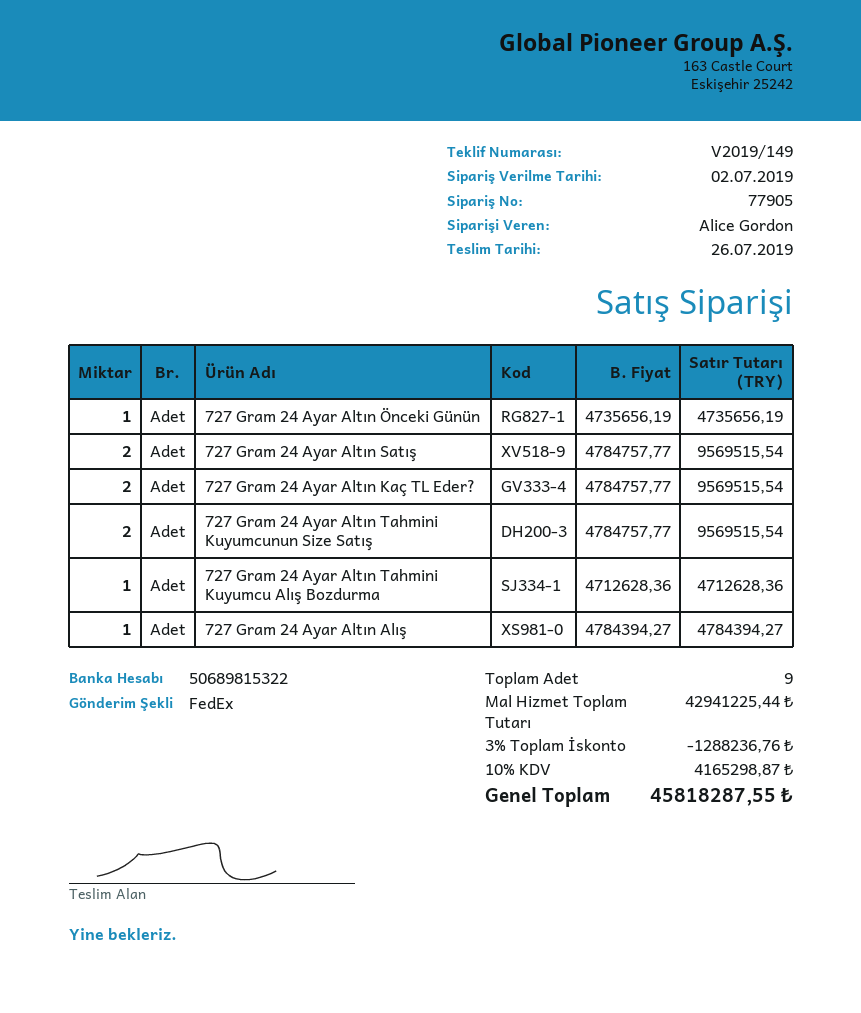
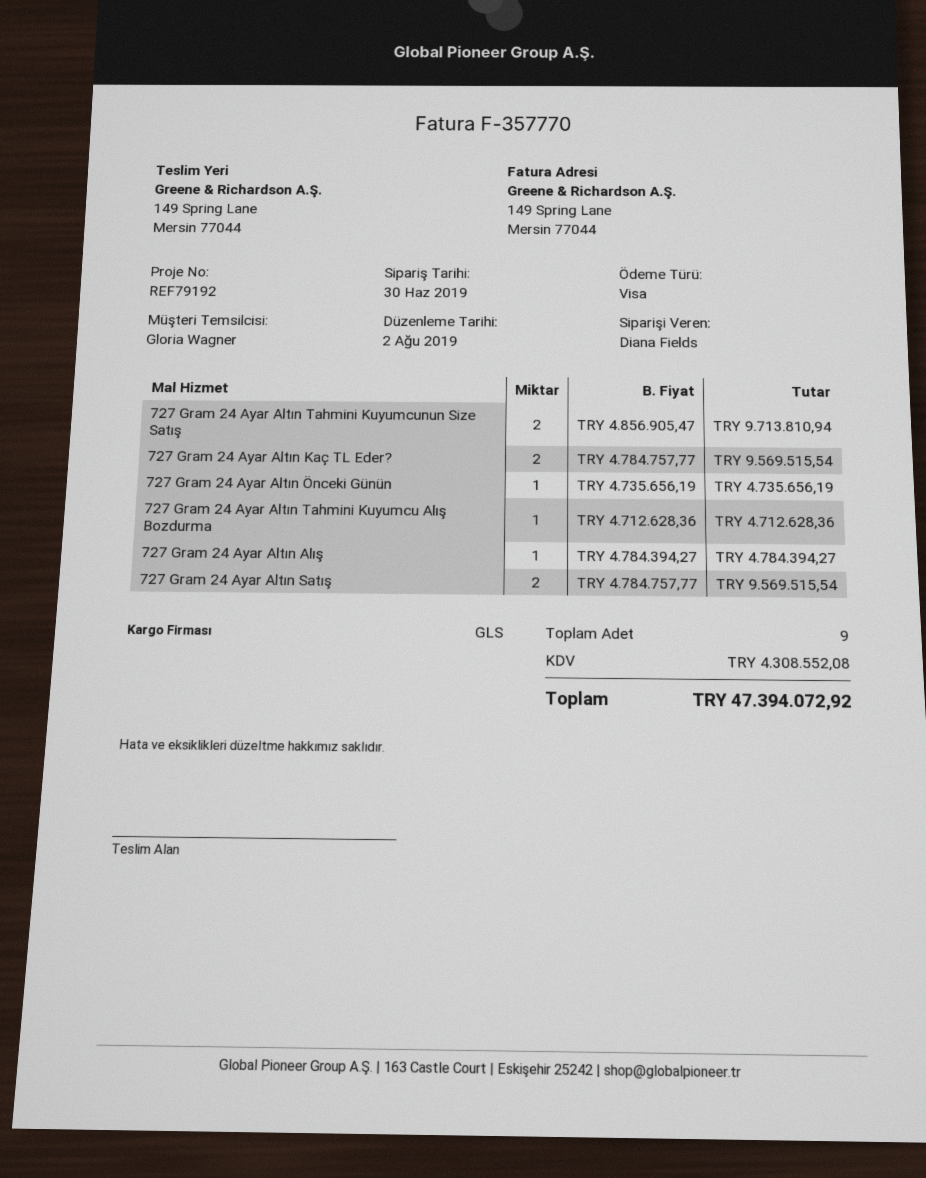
order date: 2019-07-02 -> 2019-06-30
ordered by: Alice Gordon -> Diana Fields
shipping method: FedEx -> GLS
727 Gram 24 Ayar Altın Tahmini Kuyumcunun Size Satış: 2 x 4784757.77 = 9569515.54 -> 2 x 4856905.47 = 9713810.94
discount: 3% = 1288236.76 -> none
tax: 4165298.87 -> 4308552.08
total: 45818287.55 -> 47394072.92

